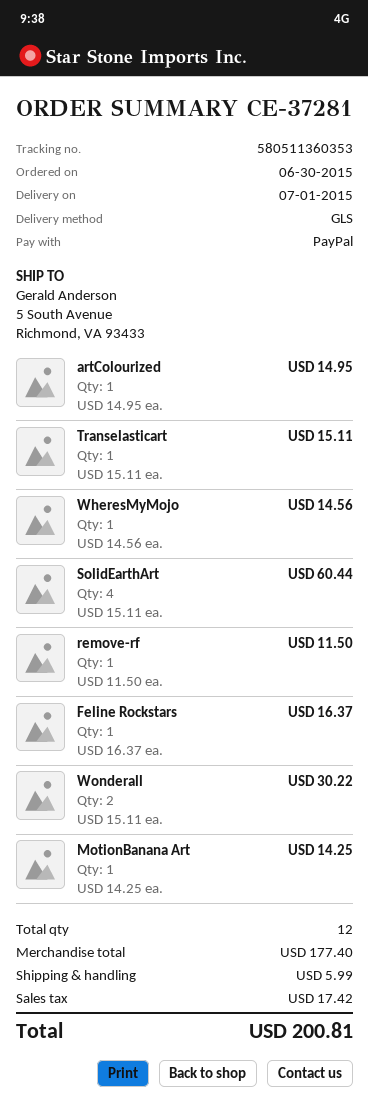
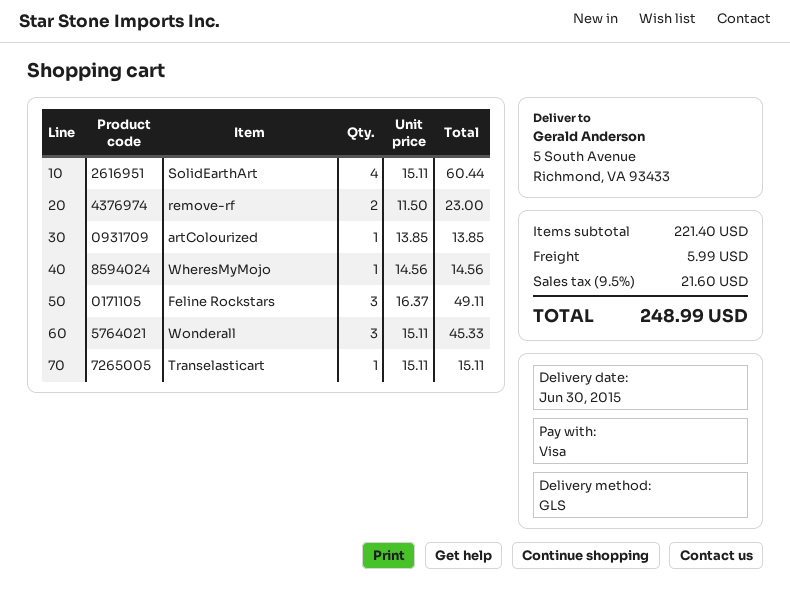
delivery date: 2015-07-01 -> 2015-06-30
payment method: PayPal -> Visa
artColourized: 1 x 14.95 = 14.95 -> 1 x 13.85 = 13.85
remove-rf: 1 x 11.50 = 11.50 -> 2 x 11.50 = 23.00
Feline Rockstars: 1 x 16.37 = 16.37 -> 3 x 16.37 = 49.11
Wonderall: 2 x 15.11 = 30.22 -> 3 x 15.11 = 45.33
MotionBanana Art: 1 x 14.25 = 14.25 -> none
subtotal: 177.40 -> 221.40
tax: 17.42 -> 21.60
total: 200.81 -> 248.99

